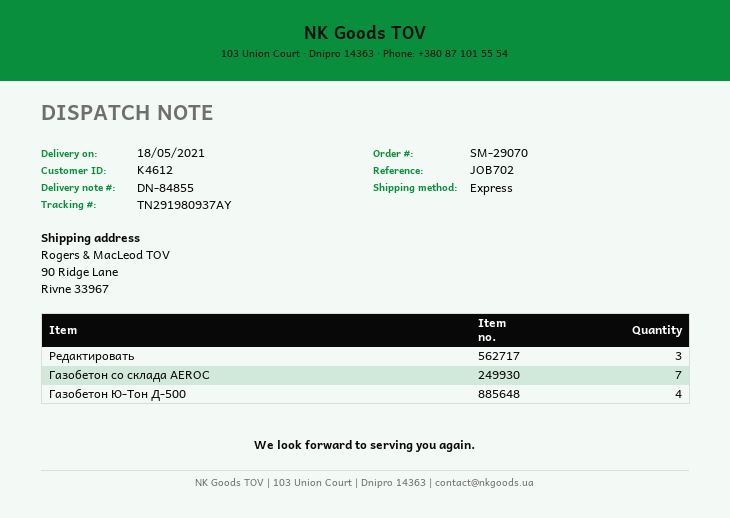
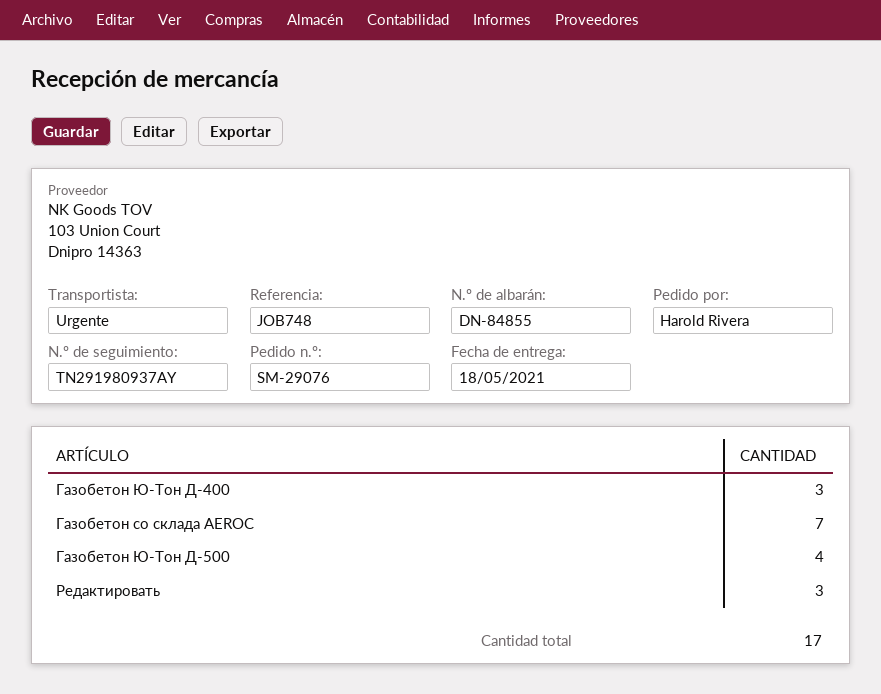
order number: SM-29070 -> SM-29076
reference: JOB702 -> JOB748
Газобетон Ю-Тон Д-400: none -> 3

